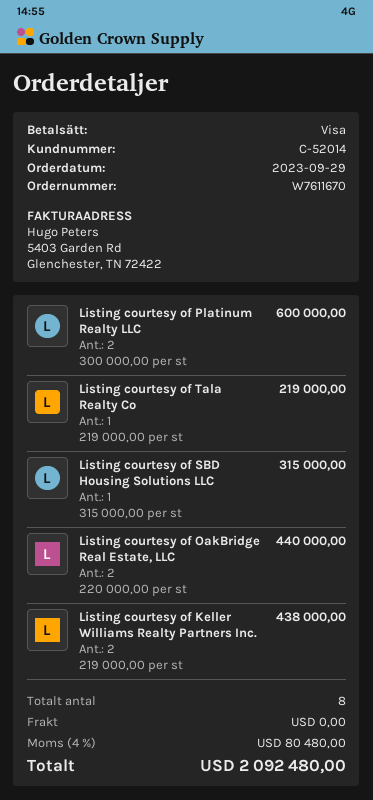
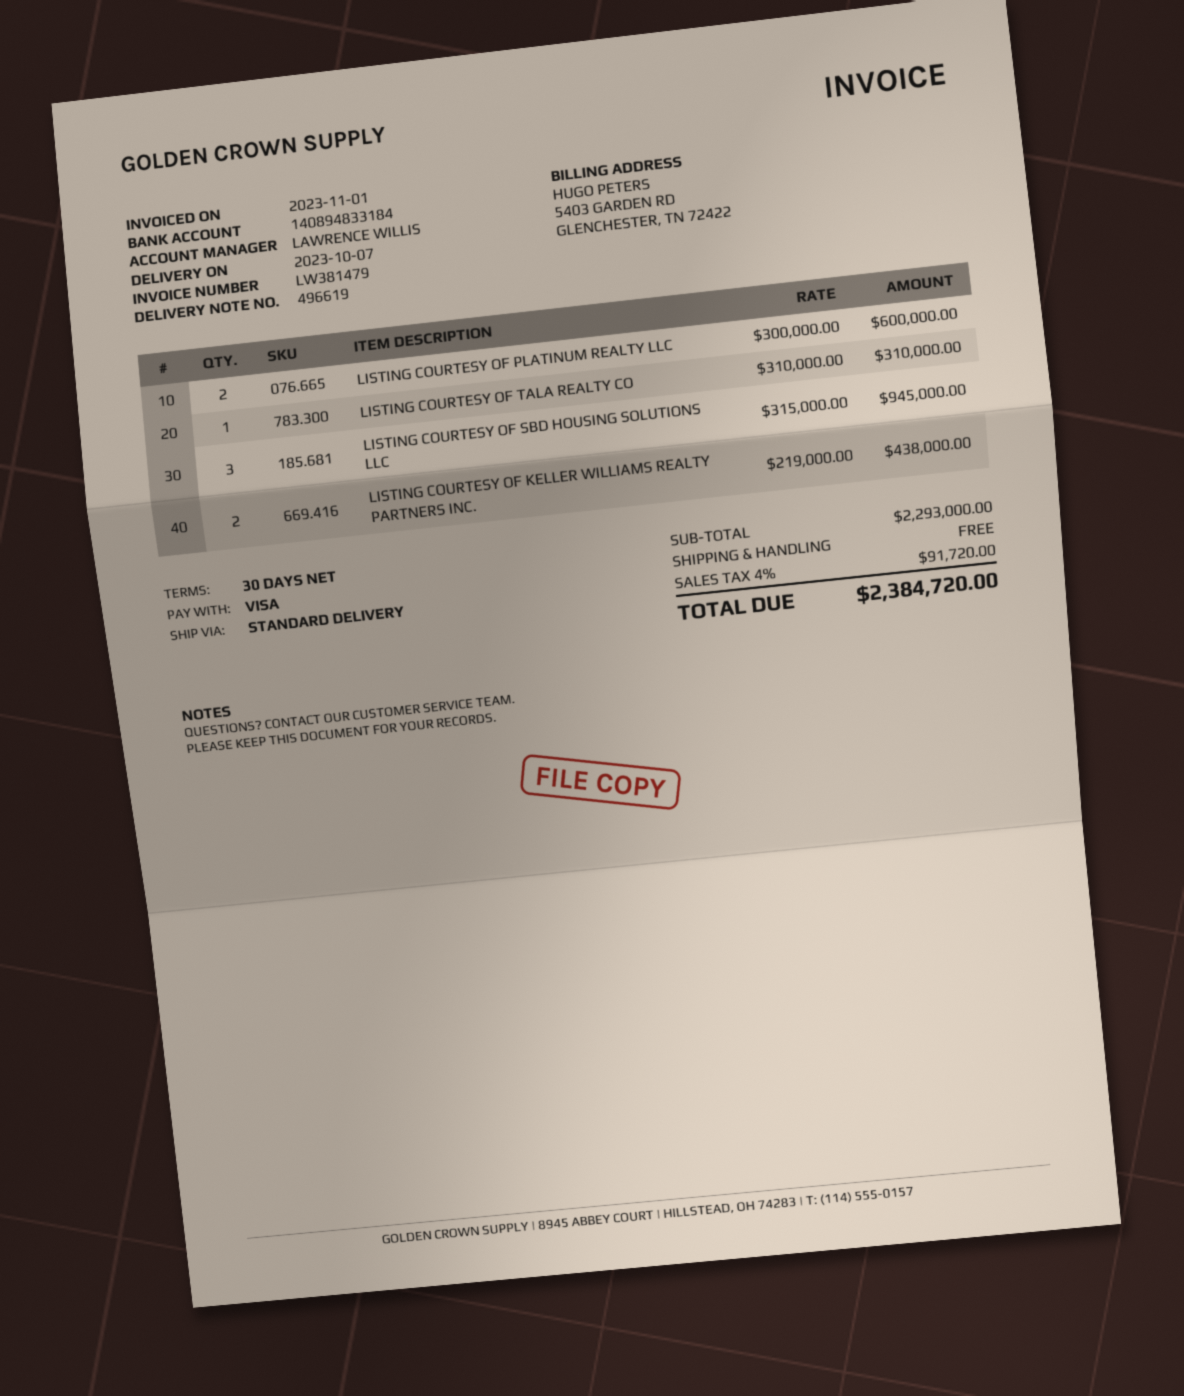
Listing courtesy of Tala Realty Co: 1 x 219000.00 = 219000.00 -> 1 x 310000.00 = 310000.00
Listing courtesy of SBD Housing Solutions LLC: 1 x 315000.00 = 315000.00 -> 3 x 315000.00 = 945000.00
Listing courtesy of OakBridge Real Estate, LLC: 2 x 220000.00 = 440000.00 -> none
tax: 4% = 80480.00 -> 4% = 91720.00
total: 2092480.00 -> 2384720.00

